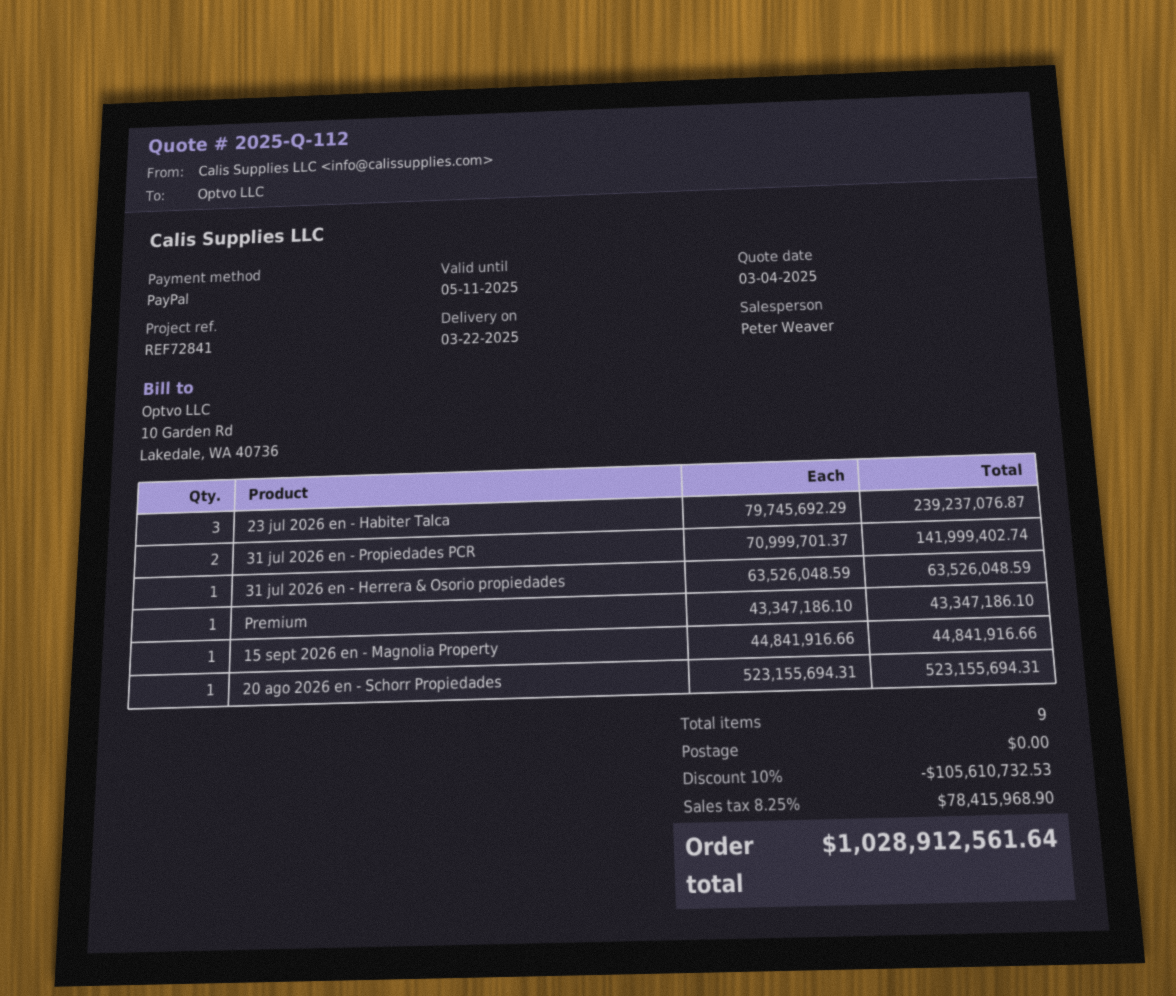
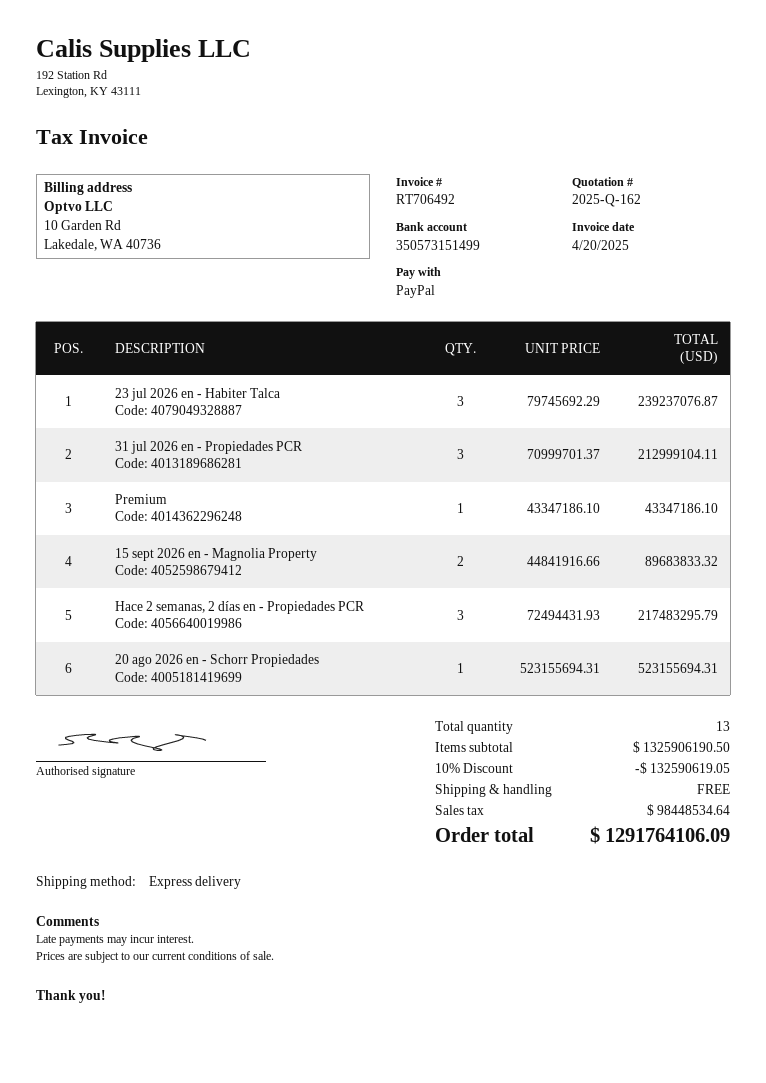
quote number: 2025-Q-112 -> 2025-Q-162
31 jul 2026 en - Propiedades PCR: 2 x 70999701.37 = 141999402.74 -> 3 x 70999701.37 = 212999104.11
31 jul 2026 en - Herrera & Osorio propiedades: 1 x 63526048.59 = 63526048.59 -> none
15 sept 2026 en - Magnolia Property: 1 x 44841916.66 = 44841916.66 -> 2 x 44841916.66 = 89683833.32
Hace 2 semanas, 2 días en - Propiedades PCR: none -> 3 x 72494431.93 = 217483295.79
total quantity: 9 -> 13
discount: 10% = 105610732.53 -> 10% = 132590619.05
tax: 78415968.90 -> 98448534.64
total: 1028912561.64 -> 1291764106.09

